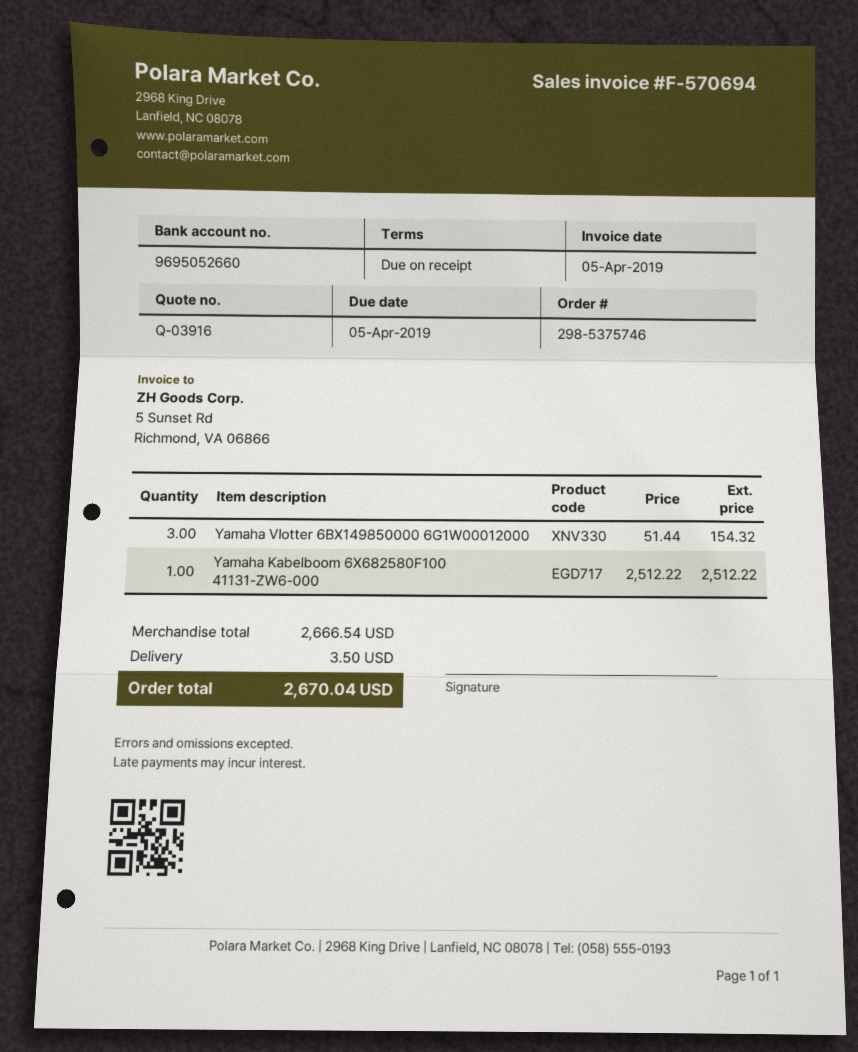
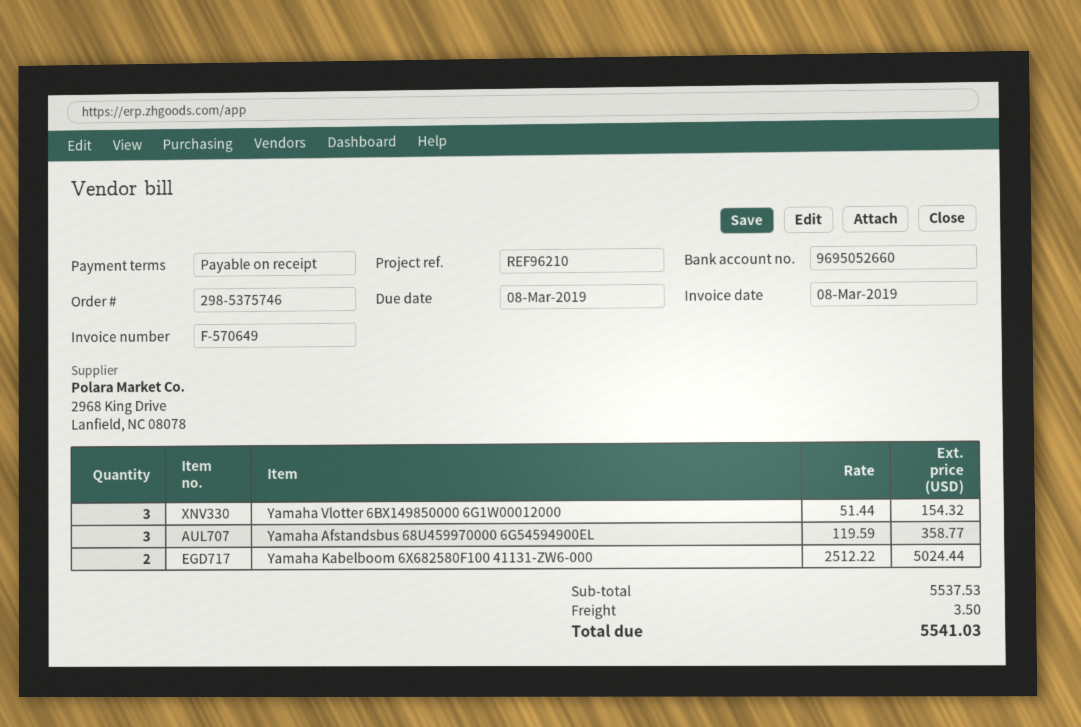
invoice number: F-570694 -> F-570649
invoice date: 2019-04-05 -> 2019-03-08
due date: 2019-04-05 -> 2019-03-08
Yamaha Kabelboom 6X682580F100 41131-ZW6-000: 1 x 2512.22 = 2512.22 -> 2 x 2512.22 = 5024.44
Yamaha Afstandsbus 68U459970000 6G54594900EL: none -> 3 x 119.59 = 358.77
subtotal: 2666.54 -> 5537.53
total: 2670.04 -> 5541.03

